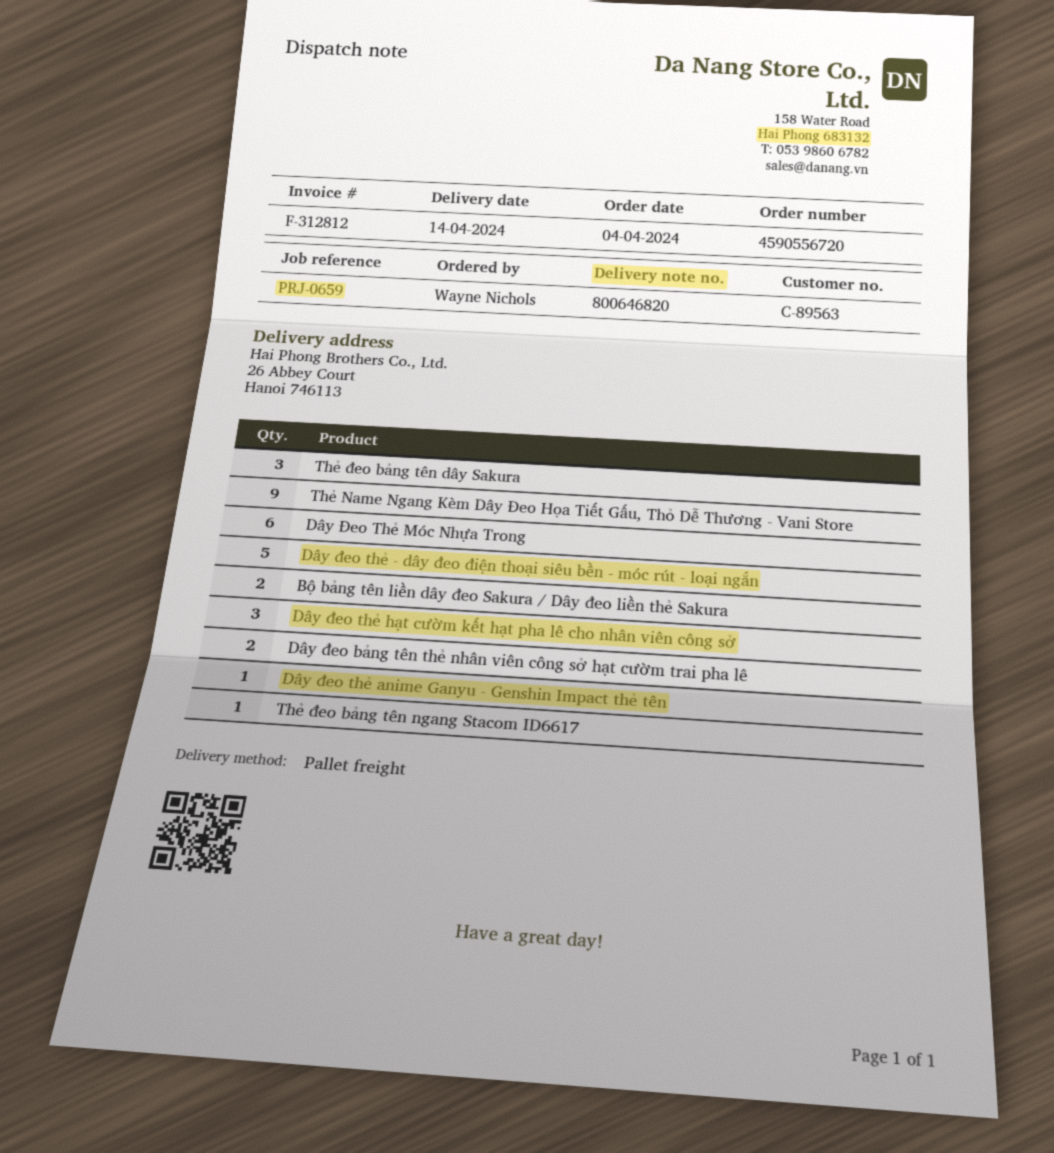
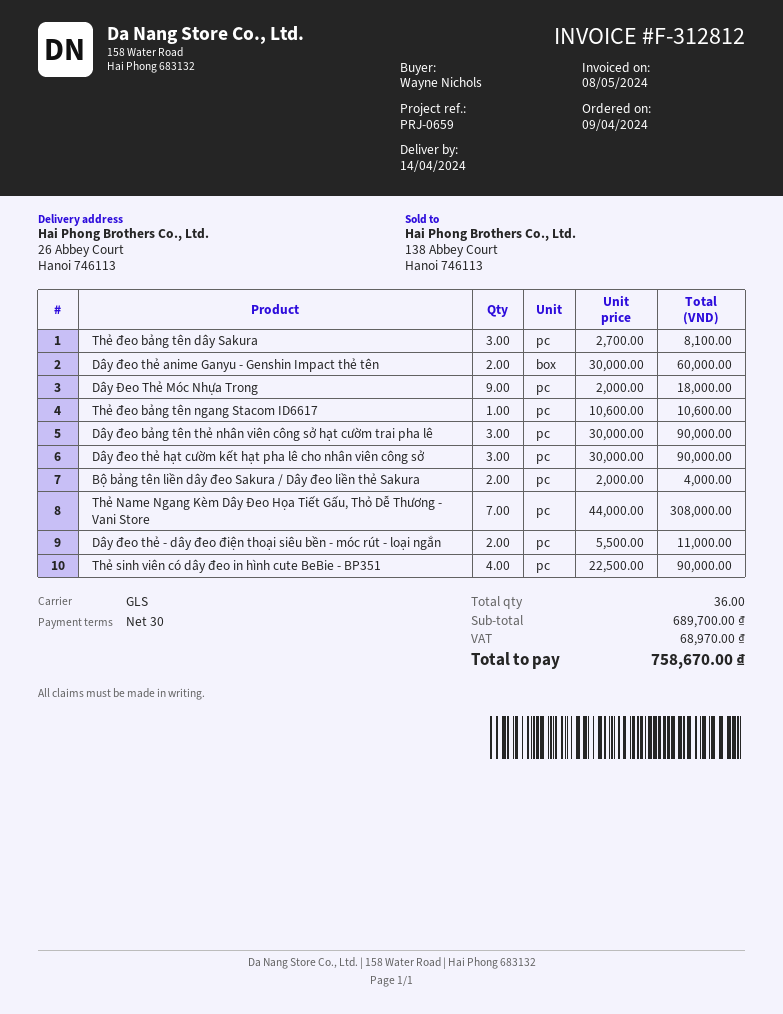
order date: 2024-04-04 -> 2024-04-09
shipping method: pallet freight -> GLS
Thẻ Name Ngang Kèm Dây Đeo Họa Tiết Gấu, Thỏ Dễ Thương - Vani Store: 9 -> 7
Dây Đeo Thẻ Móc Nhựa Trong: 6 -> 9
Dây đeo thẻ - dây đeo điện thoại siêu bền - móc rút - loại ngắn: 5 -> 2
Dây đeo bảng tên thẻ nhân viên công sở hạt cườm trai pha lê: 2 -> 3
Dây đeo thẻ anime Ganyu - Genshin Impact thẻ tên: 1 -> 2
Thẻ sinh viên có dây đeo in hình cute BeBie - BP351: none -> 4

